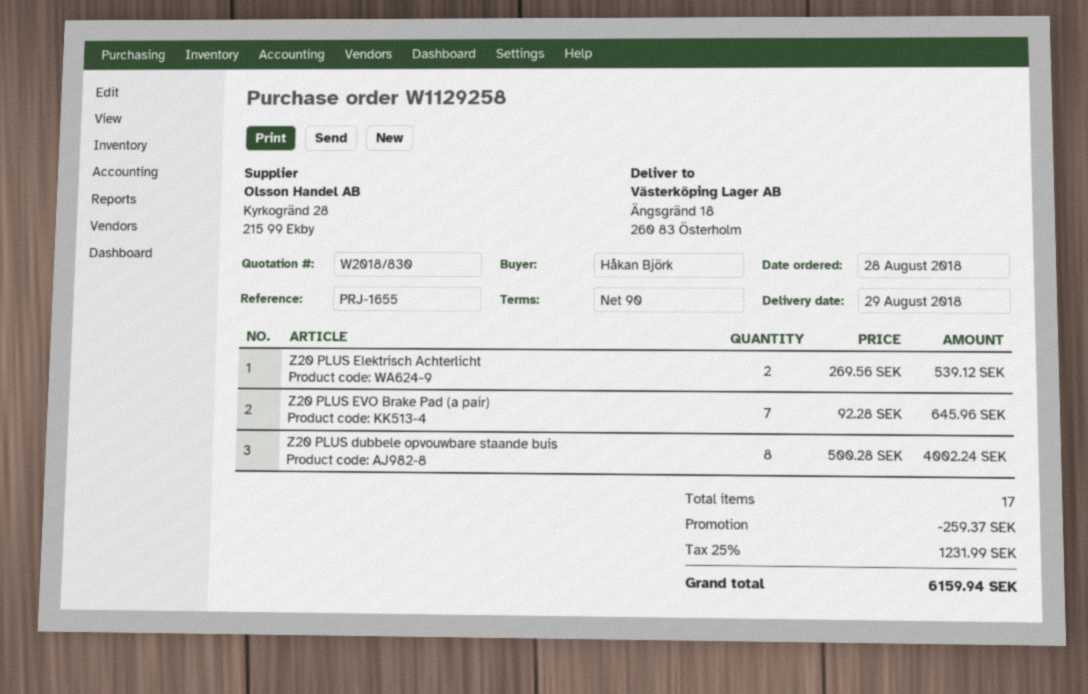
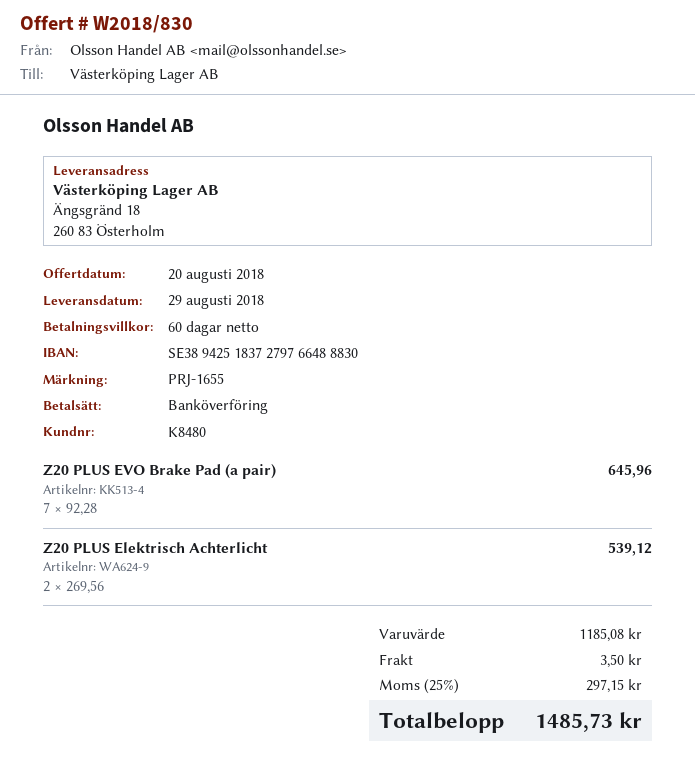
payment terms: 90 days -> 60 days
Z20 PLUS dubbele opvouwbare staande buis: 8 x 500.28 = 4002.24 -> none
discount: 259.37 -> none
shipping: none -> 3.50
tax: 25% = 1231.99 -> 25% = 297.15
total: 6159.94 -> 1485.73

